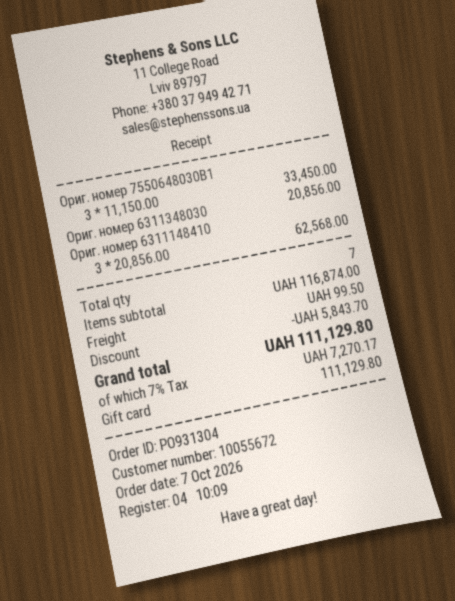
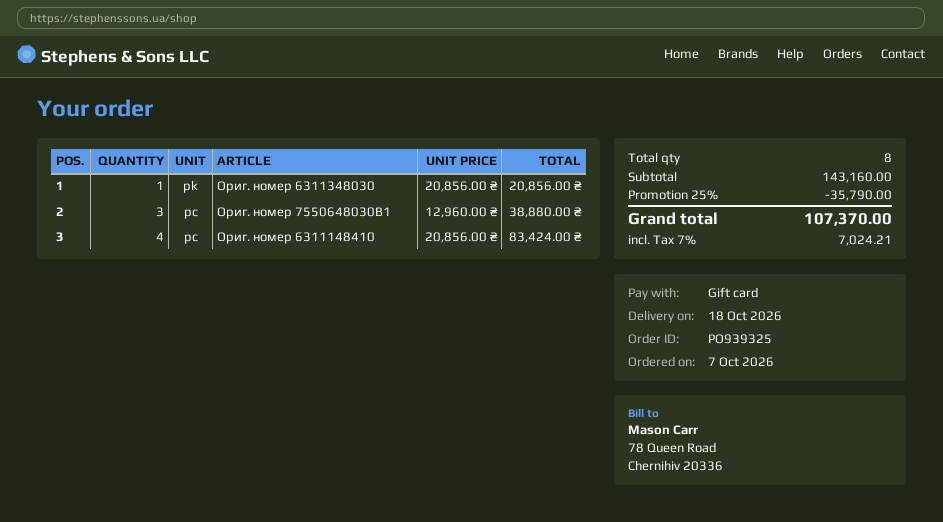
order number: PO931304 -> PO939325
Ориг. номер 7550648030B1: 3 x 11150.00 = 33450.00 -> 3 x 12960.00 = 38880.00
Ориг. номер 6311148410: 3 x 20856.00 = 62568.00 -> 4 x 20856.00 = 83424.00
total quantity: 7 -> 8
subtotal: 116874.00 -> 143160.00
discount: 5843.70 -> 35790.00
shipping: 99.50 -> none
tax: 7% = 7270.17 -> 7% = 7024.21
total: 111129.80 -> 107370.00

